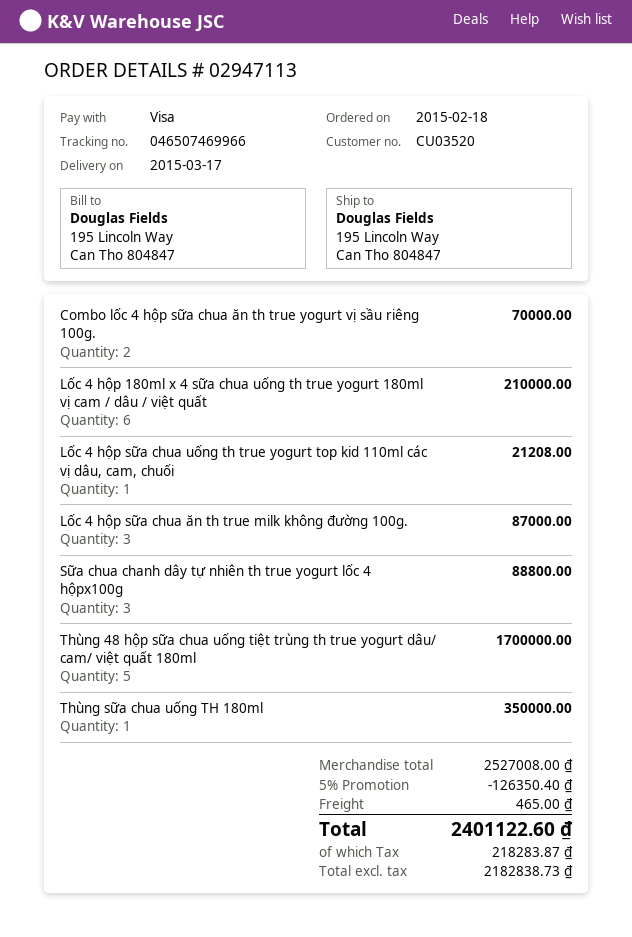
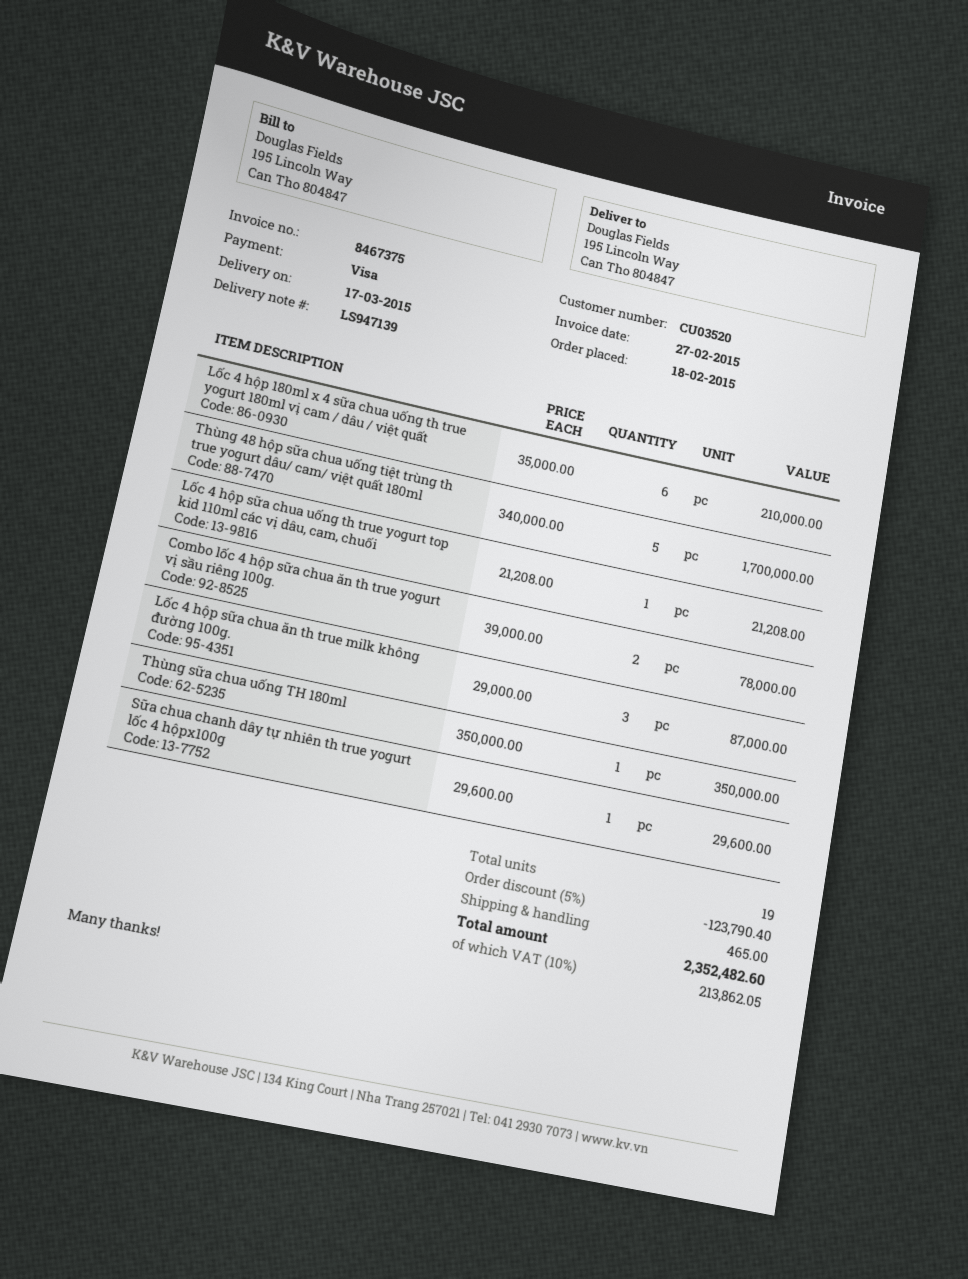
Combo lốc 4 hộp sữa chua ăn th true yogurt vị sầu riêng 100g.: 2 for 70000.00 -> 2 for 78000.00
Sữa chua chanh dây tự nhiên th true yogurt lốc 4 hộpx100g: 3 for 88800.00 -> 1 for 29600.00
discount: 5% = 126350.40 -> 5% = 123790.40
tax: 218283.87 -> 213862.05
total: 2401122.60 -> 2352482.60

